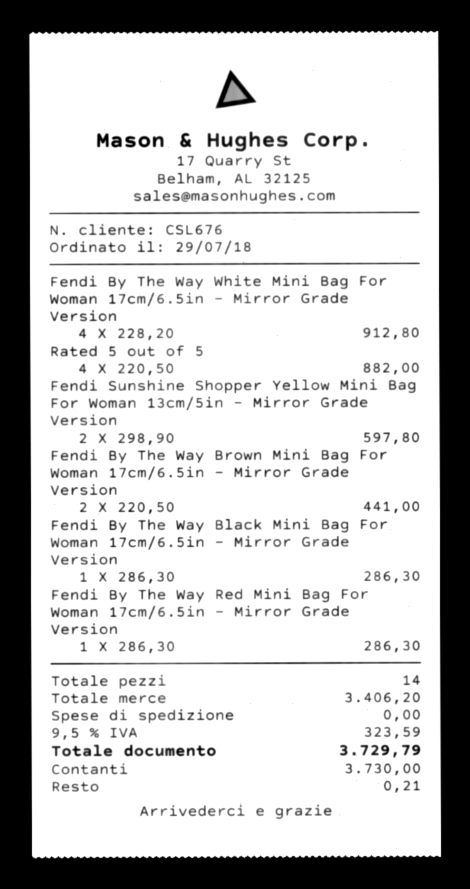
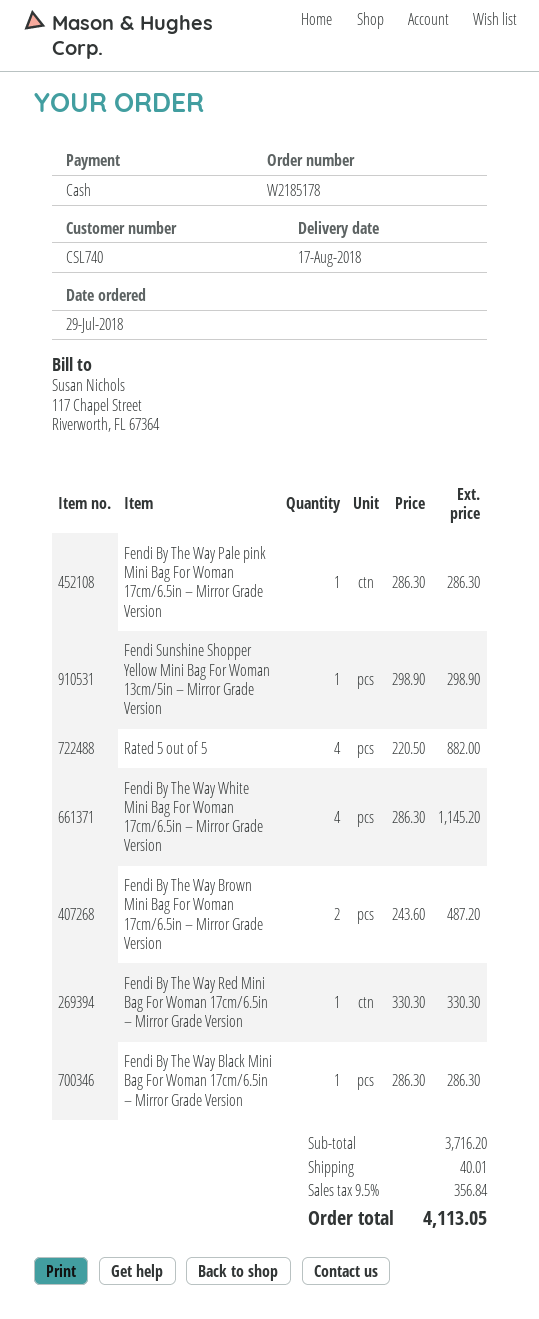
customer number: CSL676 -> CSL740
Fendi By The Way White Mini Bag For Woman 17cm/6.5in – Mirror Grade Version: 4 x 228.20 = 912.80 -> 4 x 286.30 = 1145.20
Fendi Sunshine Shopper Yellow Mini Bag For Woman 13cm/5in – Mirror Grade Version: 2 x 298.90 = 597.80 -> 1 x 298.90 = 298.90
Fendi By The Way Brown Mini Bag For Woman 17cm/6.5in – Mirror Grade Version: 2 x 220.50 = 441.00 -> 2 x 243.60 = 487.20
Fendi By The Way Red Mini Bag For Woman 17cm/6.5in – Mirror Grade Version: 1 x 286.30 = 286.30 -> 1 x 330.30 = 330.30
Fendi By The Way Pale pink Mini Bag For Woman 17cm/6.5in – Mirror Grade Version: none -> 1 x 286.30 = 286.30
subtotal: 3406.20 -> 3716.20
shipping: 0.00 -> 40.01
tax: 9.5% = 323.59 -> 9.5% = 356.84
total: 3729.79 -> 4113.05

